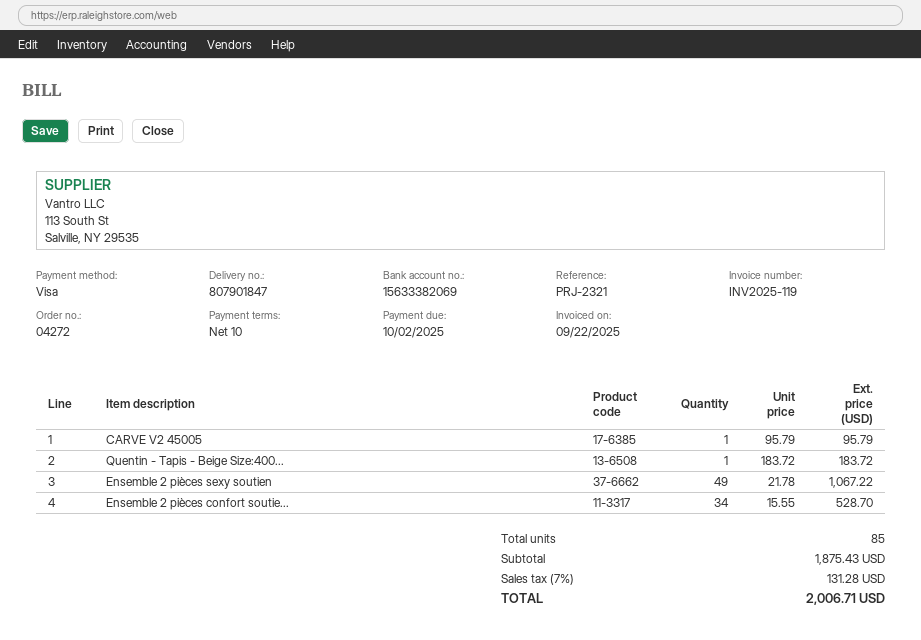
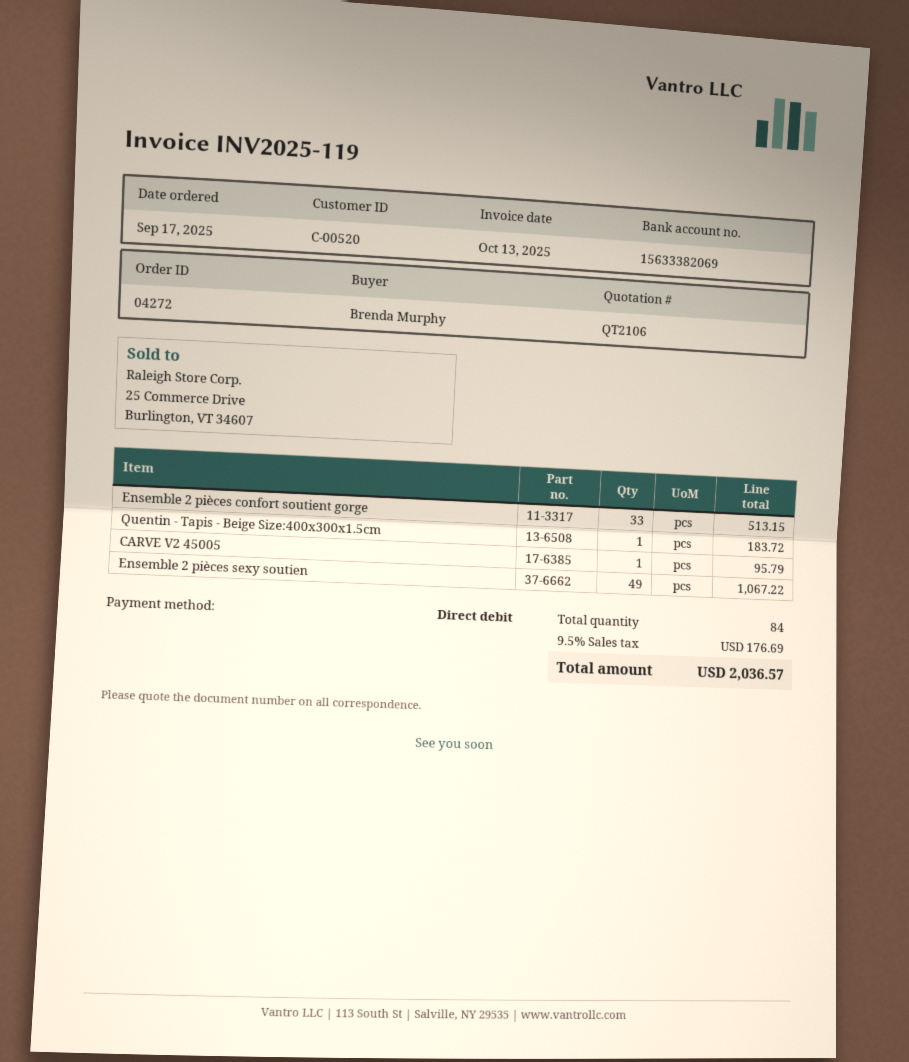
invoice date: 2025-09-22 -> 2025-10-13
payment method: Visa -> direct debit
Ensemble 2 pièces confort soutie...: 34 for 528.70 -> 33 for 513.15
total quantity: 85 -> 84
tax: 7% = 131.28 -> 9.5% = 176.69
total: 2006.71 -> 2036.57

